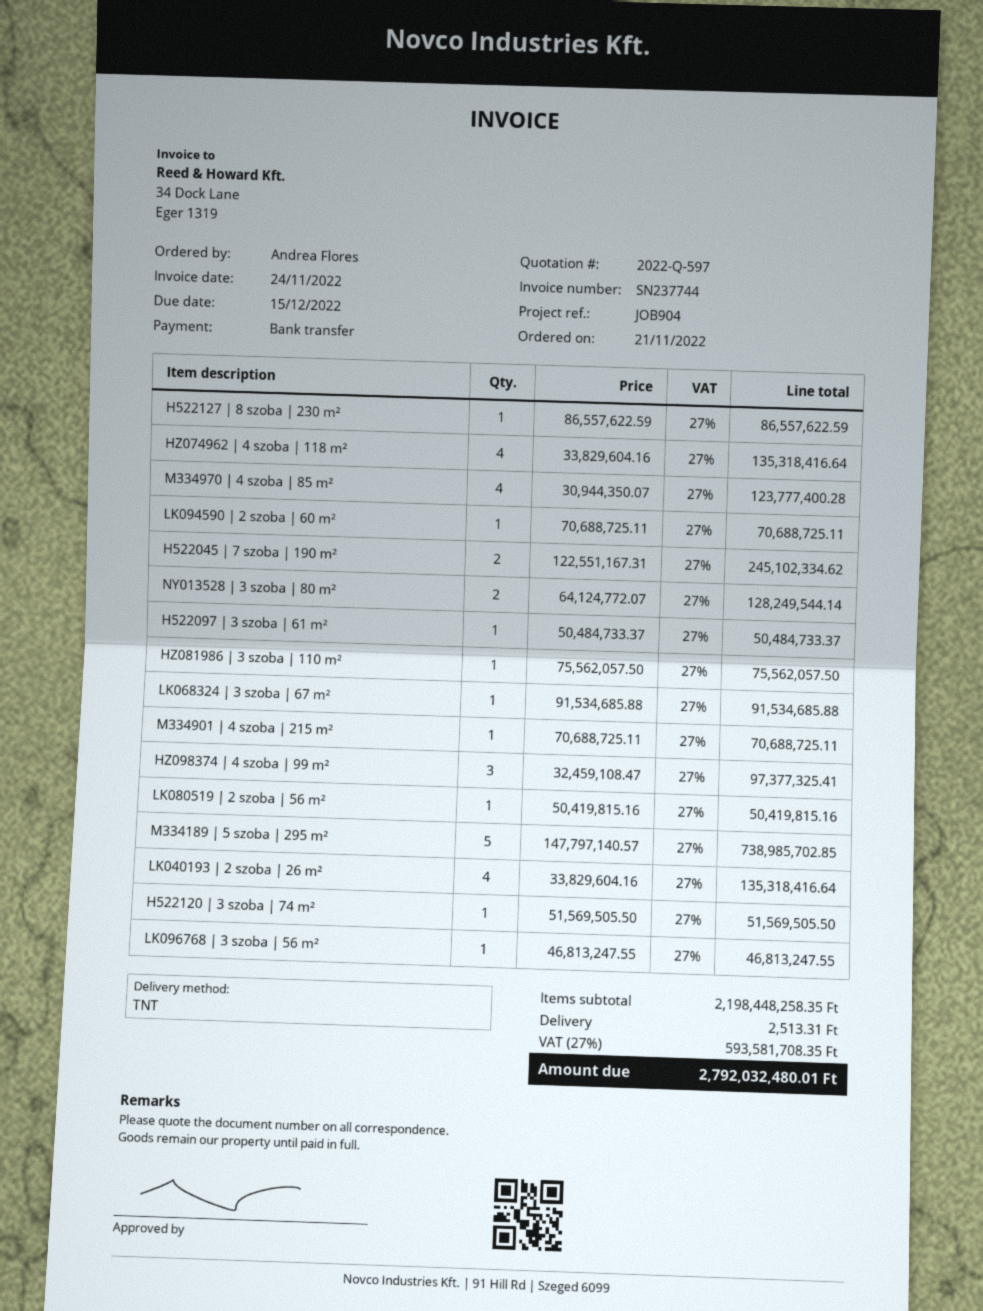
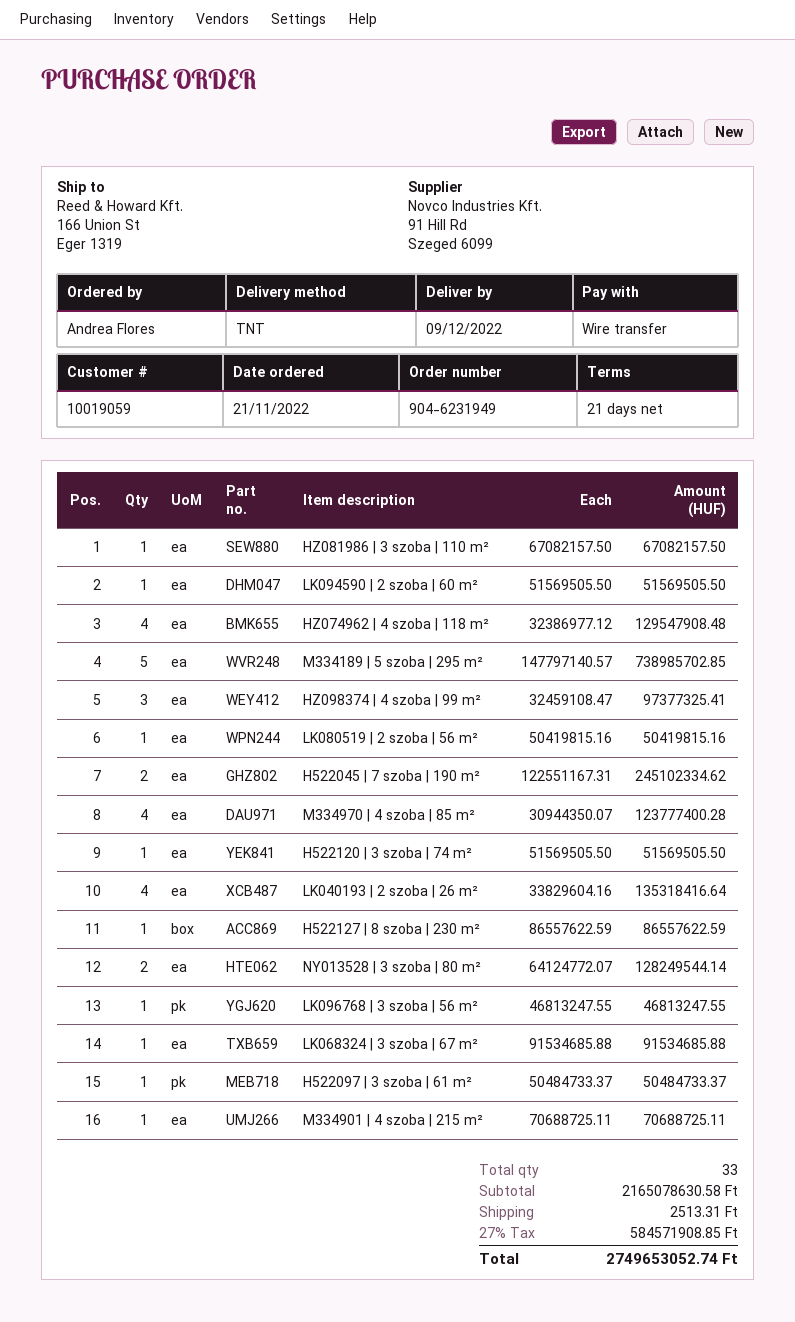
HZ074962 | 4 szoba | 118 m²: 4 x 33829604.16 = 135318416.64 -> 4 x 32386977.12 = 129547908.48
LK094590 | 2 szoba | 60 m²: 1 x 70688725.11 = 70688725.11 -> 1 x 51569505.50 = 51569505.50
HZ081986 | 3 szoba | 110 m²: 1 x 75562057.50 = 75562057.50 -> 1 x 67082157.50 = 67082157.50
subtotal: 2198448258.35 -> 2165078630.58
tax: 27% = 593581708.35 -> 27% = 584571908.85
total: 2792032480.01 -> 2749653052.74

